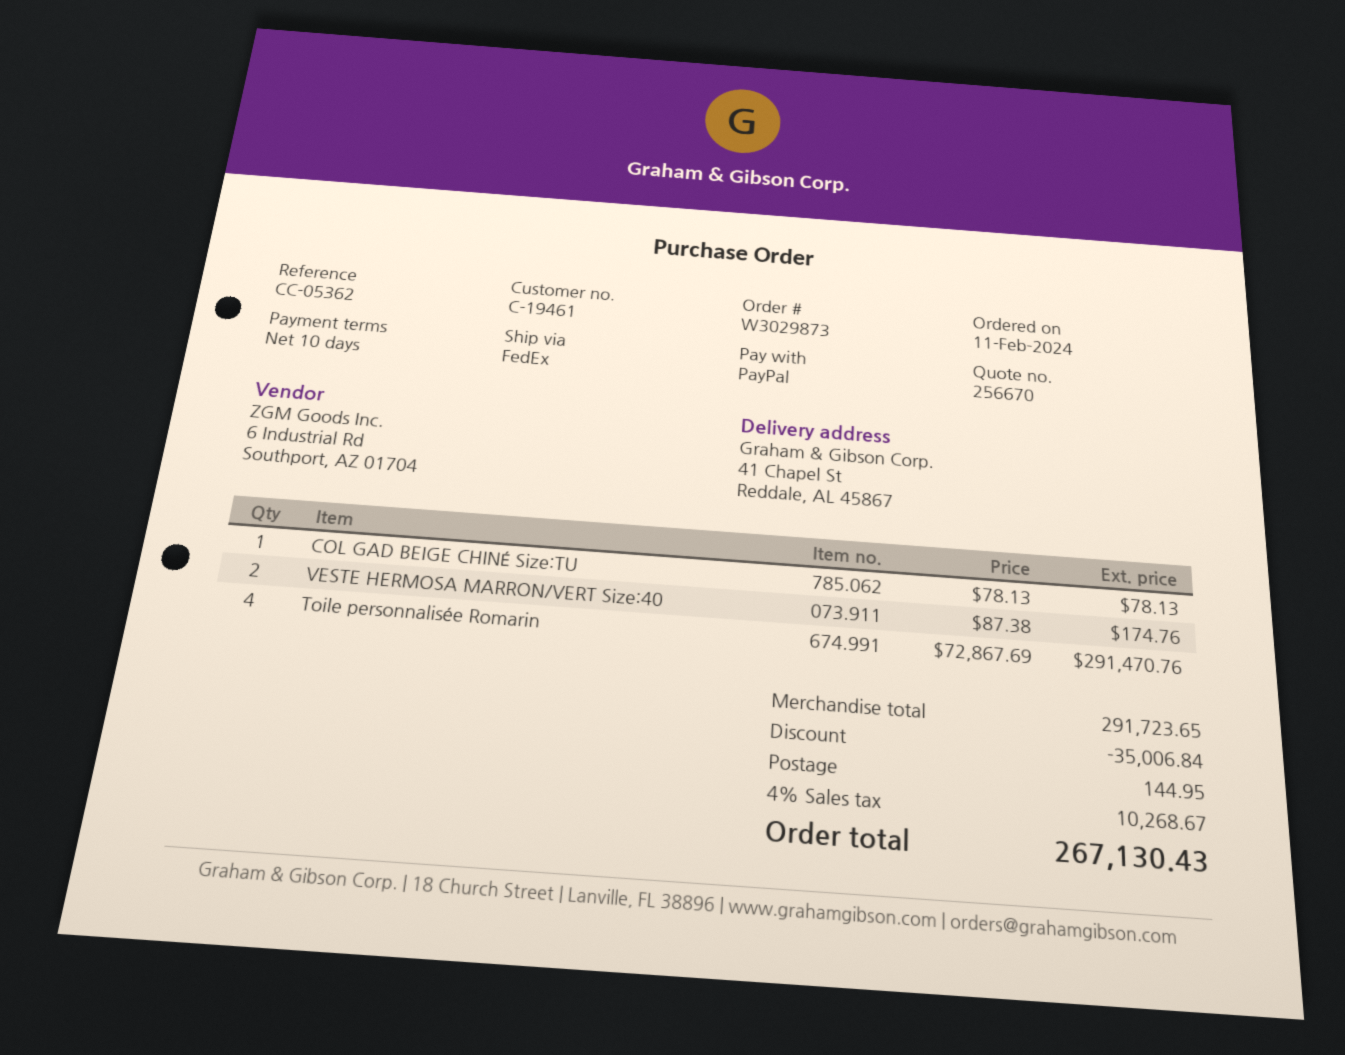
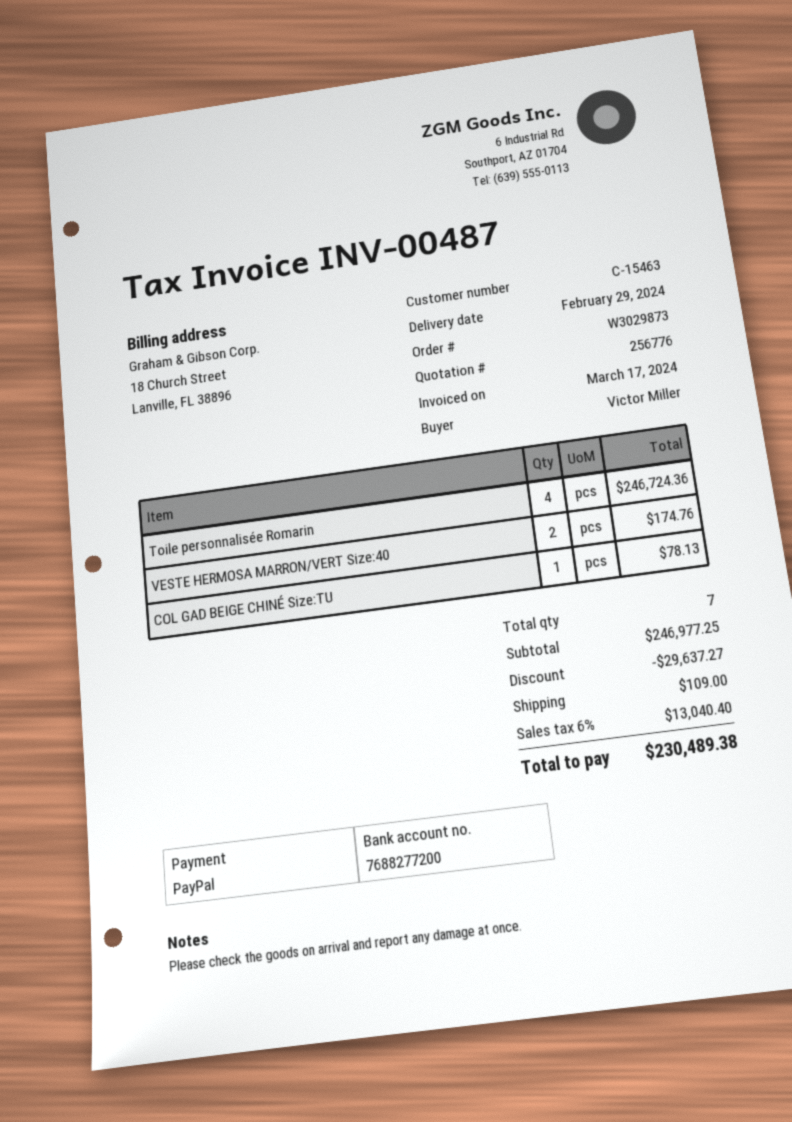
quote number: 256670 -> 256776
customer number: C-19461 -> C-15463
Toile personnalisée Romarin: 4 for 291470.76 -> 4 for 246724.36
subtotal: 291723.65 -> 246977.25
discount: 35006.84 -> 29637.27
shipping: 144.95 -> 109.00
tax: 4% = 10268.67 -> 6% = 13040.40
total: 267130.43 -> 230489.38

